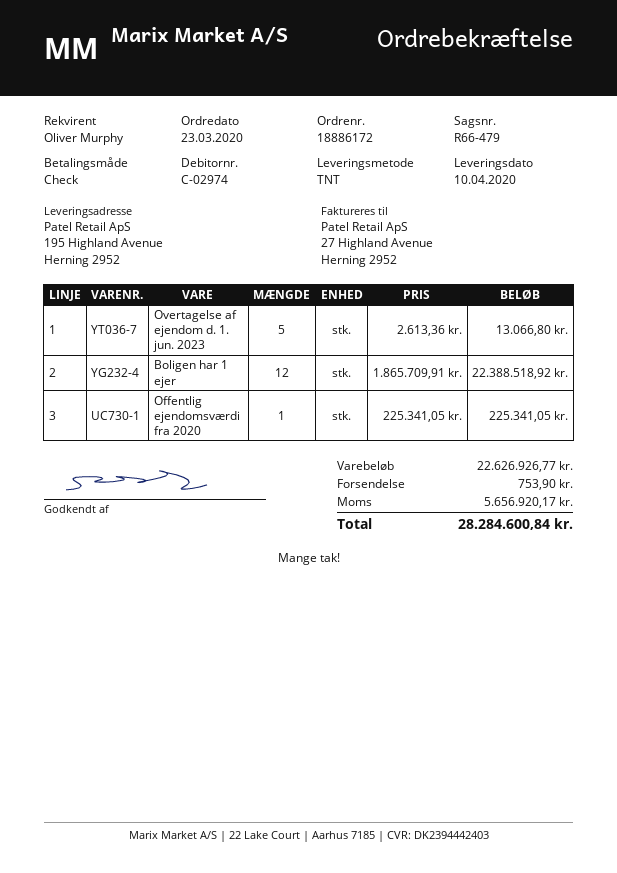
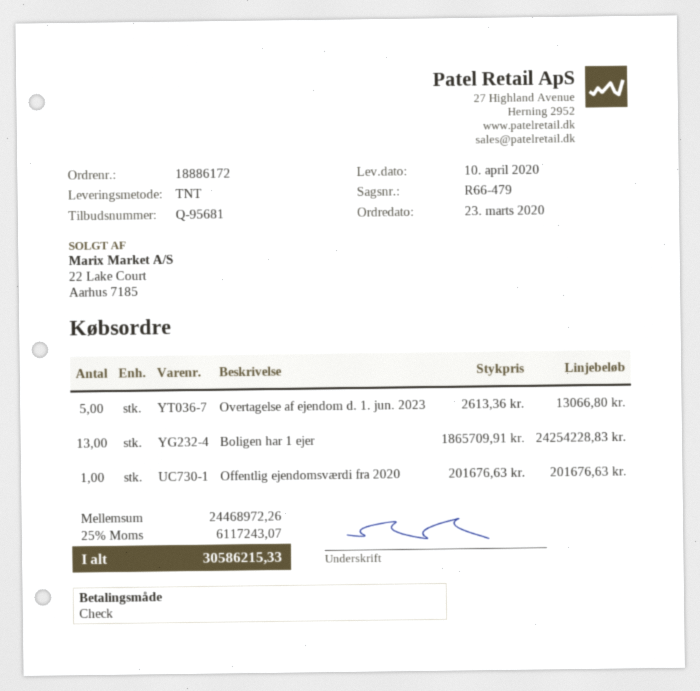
Boligen har 1 ejer: 12 x 1865709.91 = 22388518.92 -> 13 x 1865709.91 = 24254228.83
Offentlig ejendomsværdi fra 2020: 1 x 225341.05 = 225341.05 -> 1 x 201676.63 = 201676.63
subtotal: 22626926.77 -> 24468972.26
shipping: 753.90 -> none
tax: 5656920.17 -> 6117243.07
total: 28284600.84 -> 30586215.33

